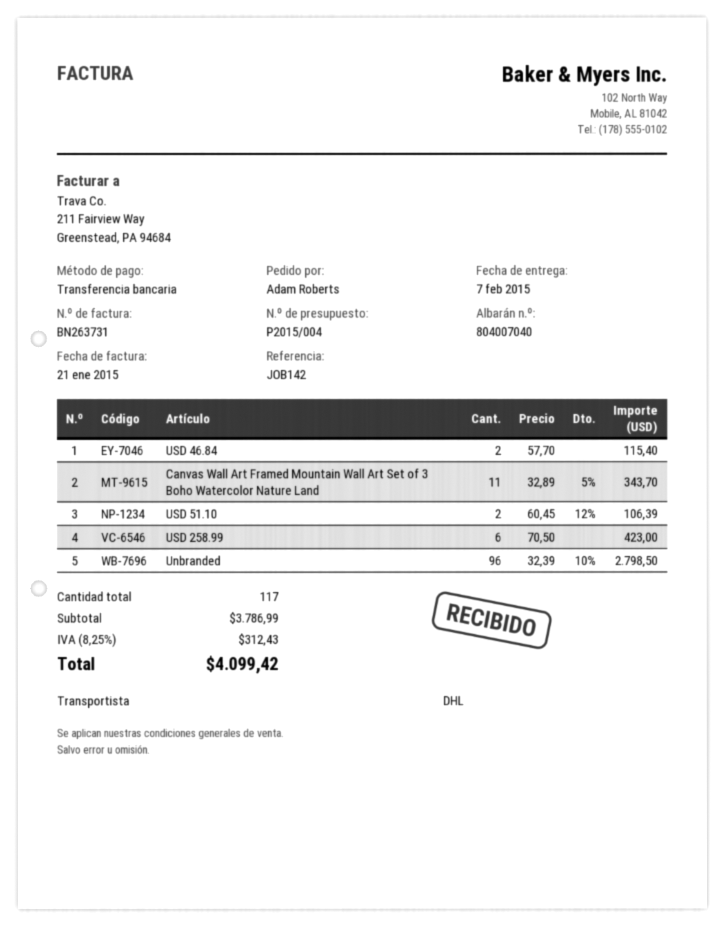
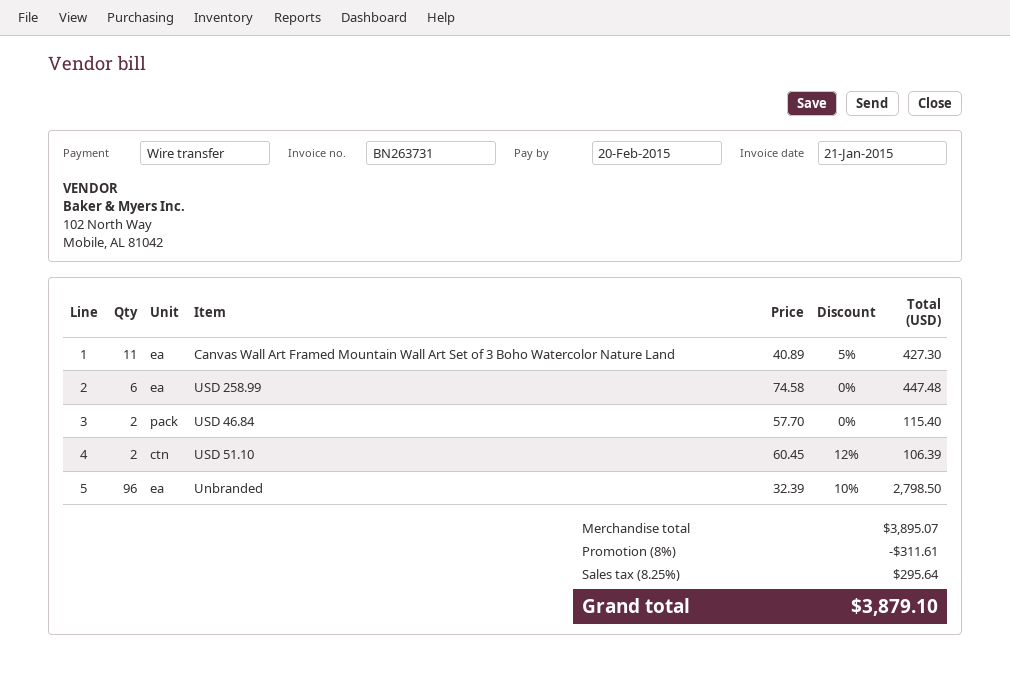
Canvas Wall Art Framed Mountain Wall Art Set of 3 Boho Watercolor Nature Land: 11 x 32.89 - 5% = 343.70 -> 11 x 40.89 - 5% = 427.30
USD 258.99: 6 x 70.50 = 423.00 -> 6 x 74.58 = 447.48
subtotal: 3786.99 -> 3895.07
discount: none -> 8% = 311.61
tax: 8.25% = 312.43 -> 8.25% = 295.64
total: 4099.42 -> 3879.10

